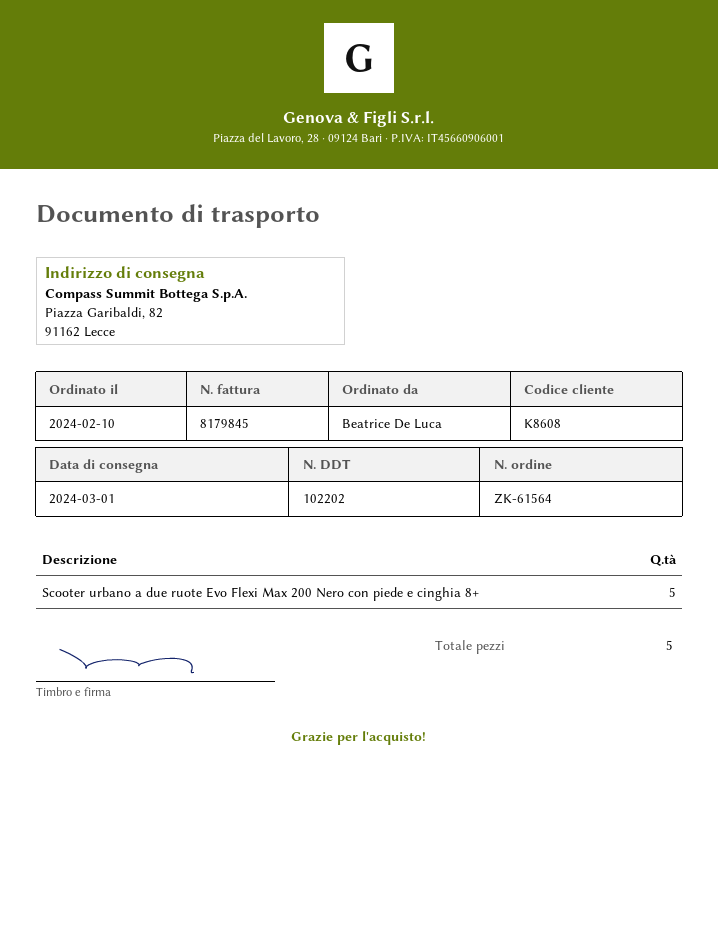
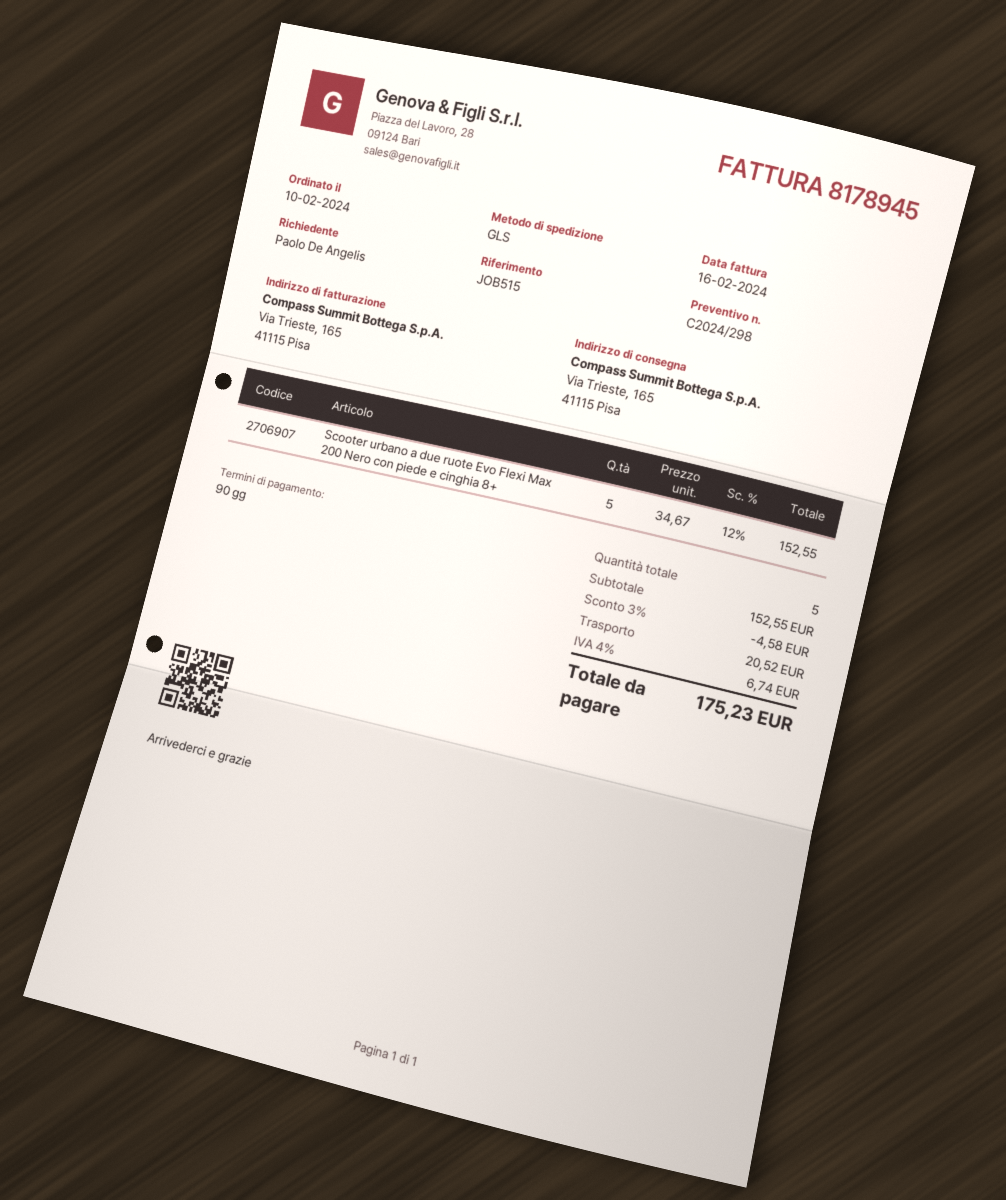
invoice number: 8179845 -> 8178945
ordered by: Beatrice De Luca -> Paolo De Angelis
ship to: Piazza Garibaldi, 82, 91162 Lecce -> Via Trieste, 165, 41115 Pisa

